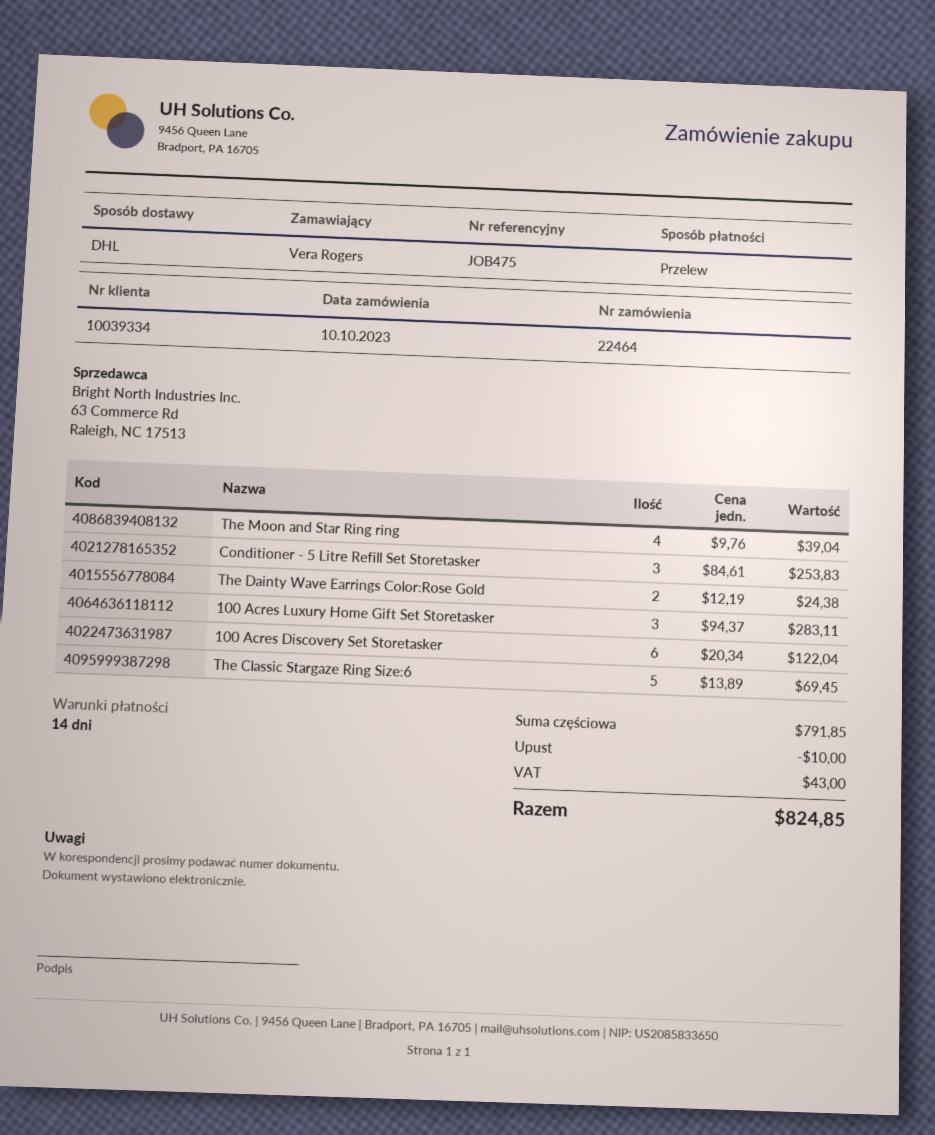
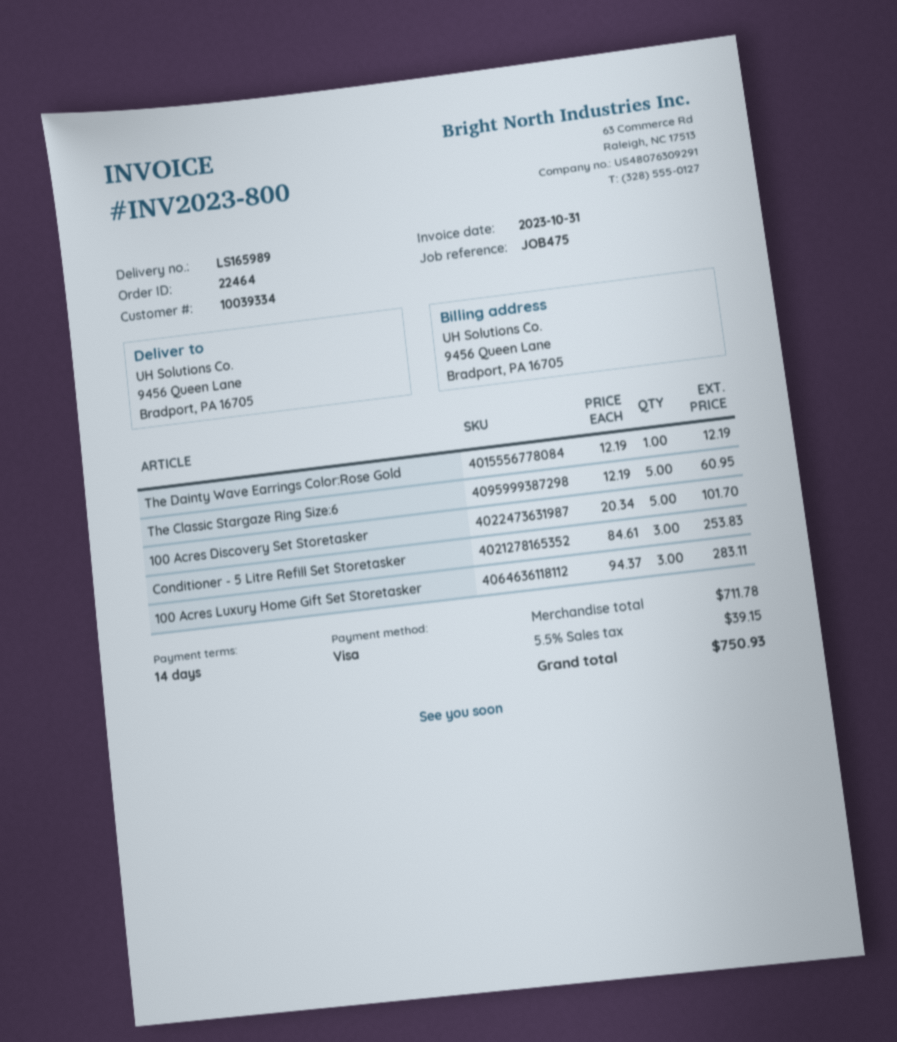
payment method: bank transfer -> Visa
The Moon and Star Ring ring: 4 x 9.76 = 39.04 -> none
The Dainty Wave Earrings Color:Rose Gold: 2 x 12.19 = 24.38 -> 1 x 12.19 = 12.19
100 Acres Discovery Set Storetasker: 6 x 20.34 = 122.04 -> 5 x 20.34 = 101.70
The Classic Stargaze Ring Size:6: 5 x 13.89 = 69.45 -> 5 x 12.19 = 60.95
subtotal: 791.85 -> 711.78
discount: 10.00 -> none
tax: 43.00 -> 39.15
total: 824.85 -> 750.93

